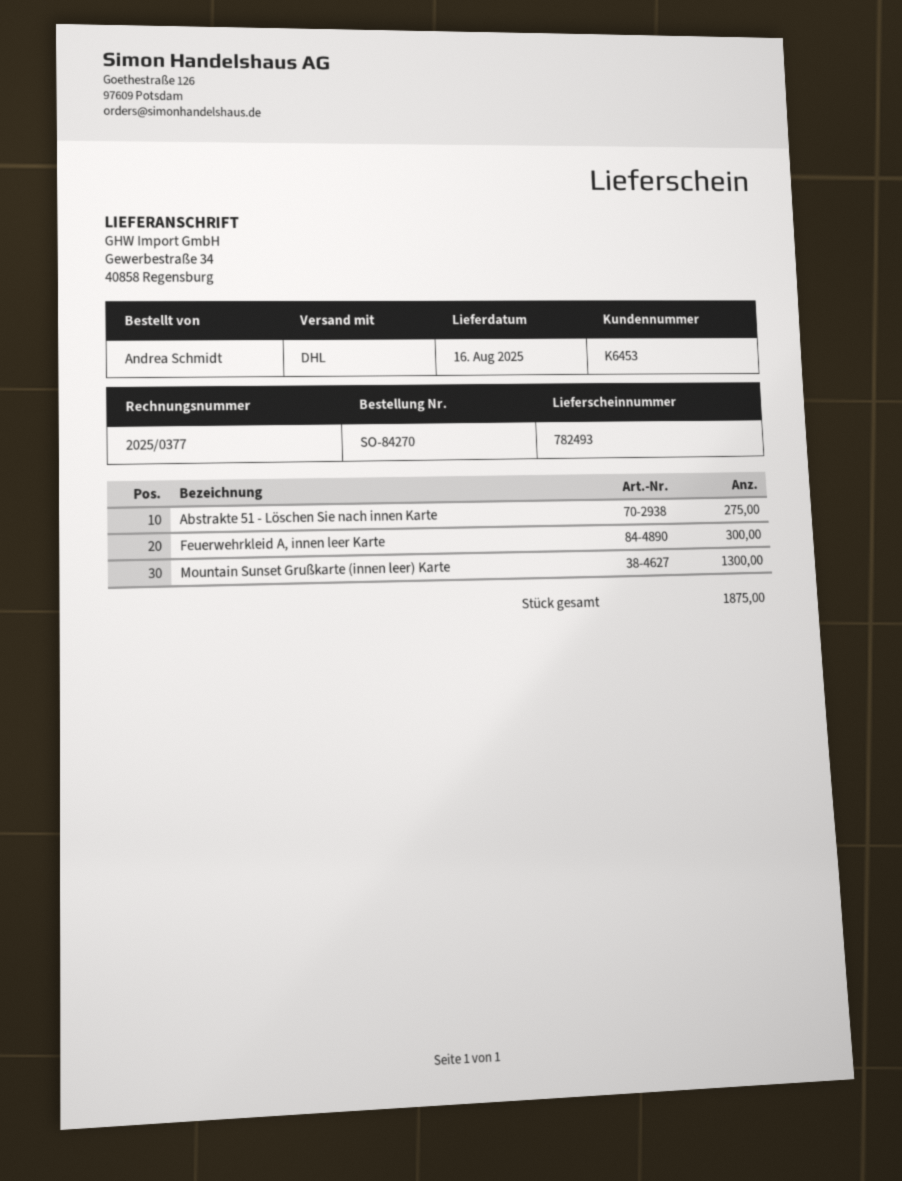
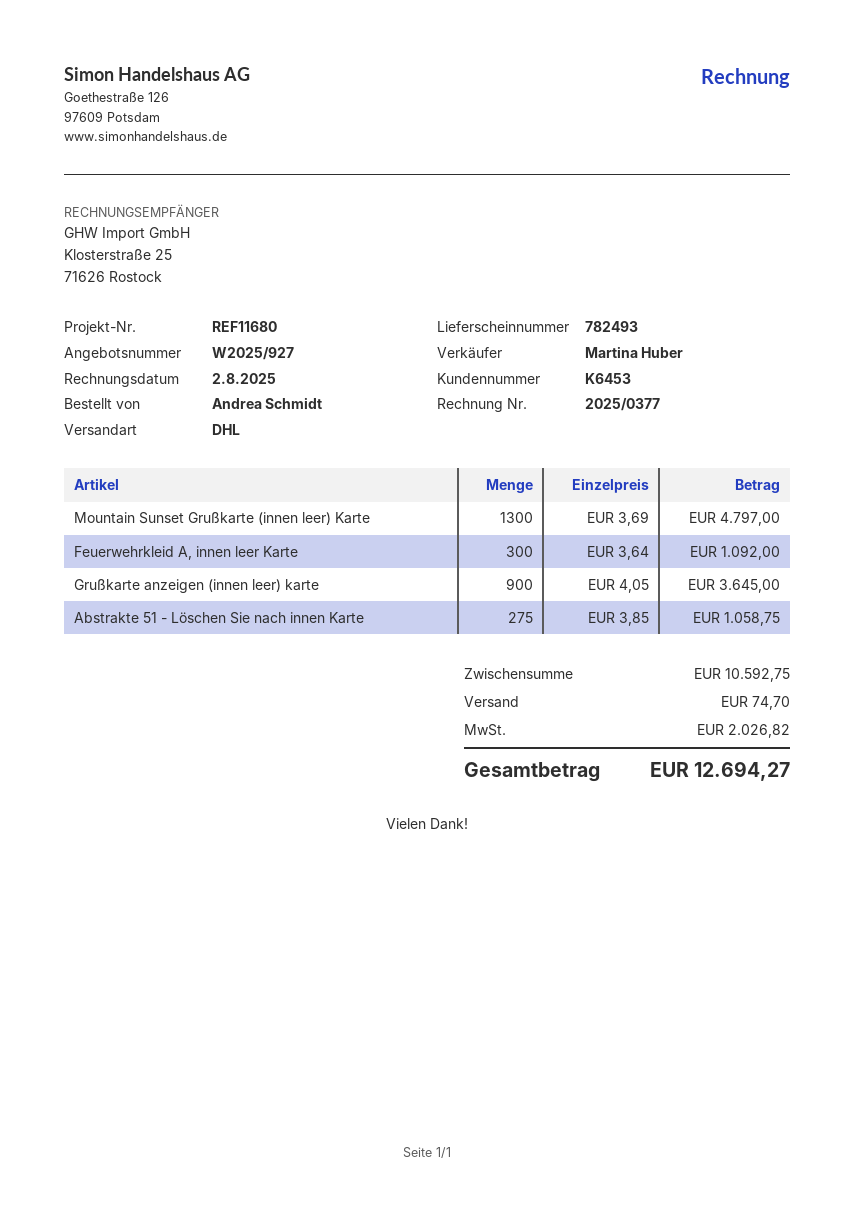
Grußkarte anzeigen (innen leer) karte: none -> 900

